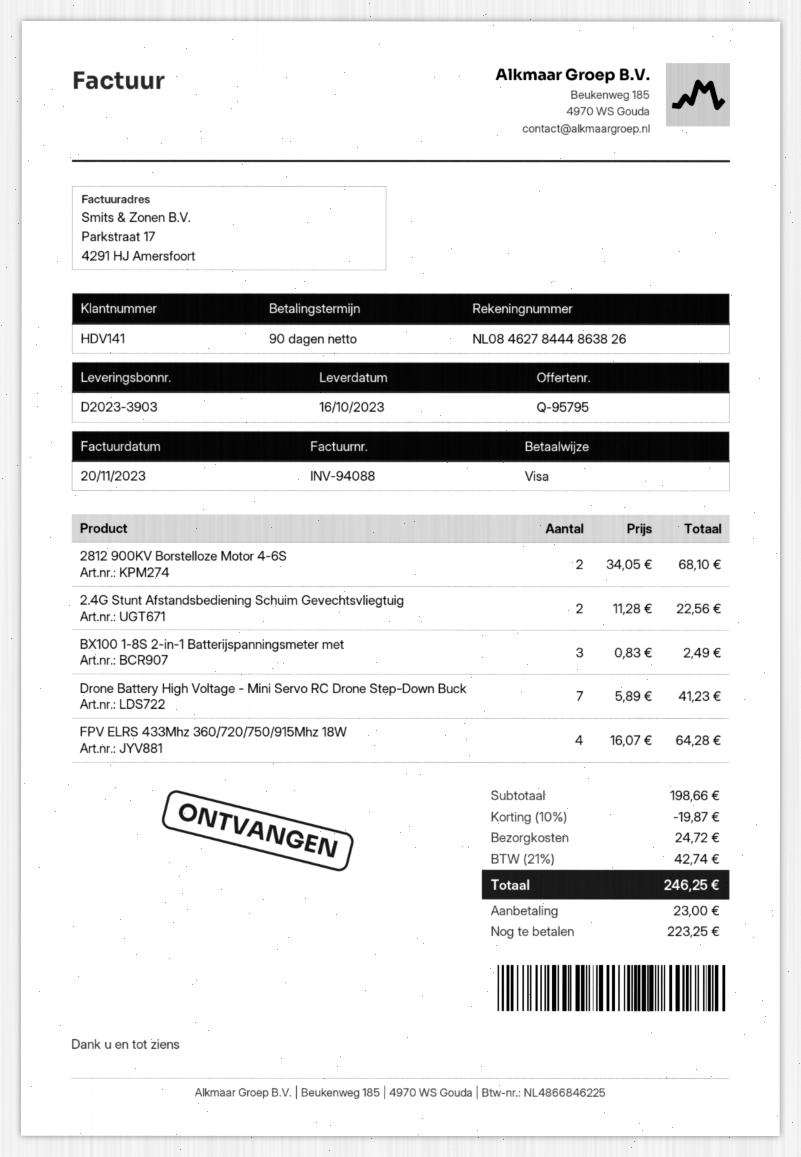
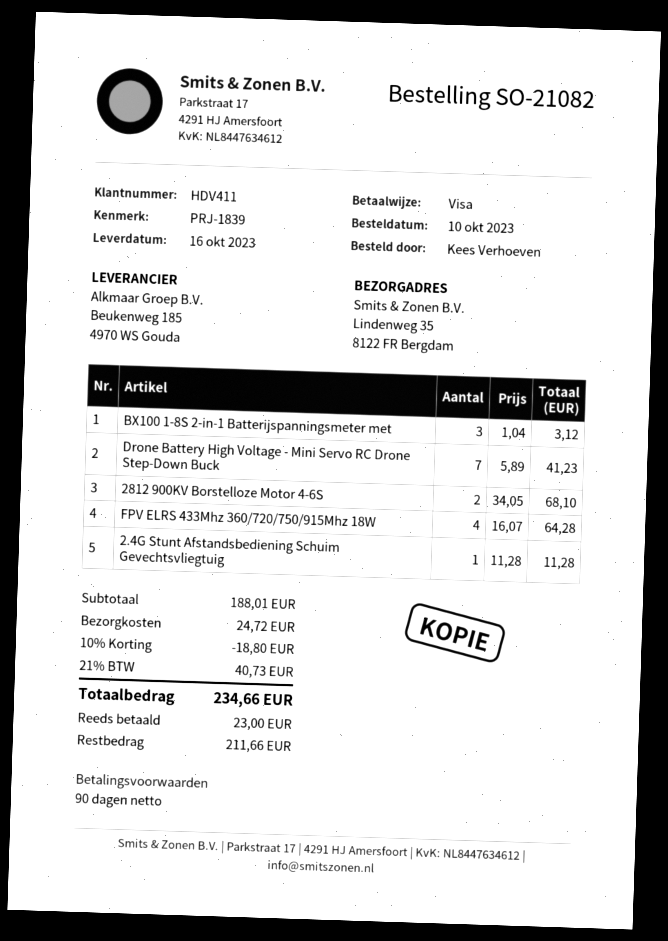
customer number: HDV141 -> HDV411
2.4G Stunt Afstandsbediening Schuim Gevechtsvliegtuig: 2 x 11.28 = 22.56 -> 1 x 11.28 = 11.28
BX100 1-8S 2-in-1 Batterijspanningsmeter met: 3 x 0.83 = 2.49 -> 3 x 1.04 = 3.12
subtotal: 198.66 -> 188.01
discount: 10% = 19.87 -> 10% = 18.80
tax: 21% = 42.74 -> 21% = 40.73
total: 246.25 -> 234.66
balance: 223.25 -> 211.66

